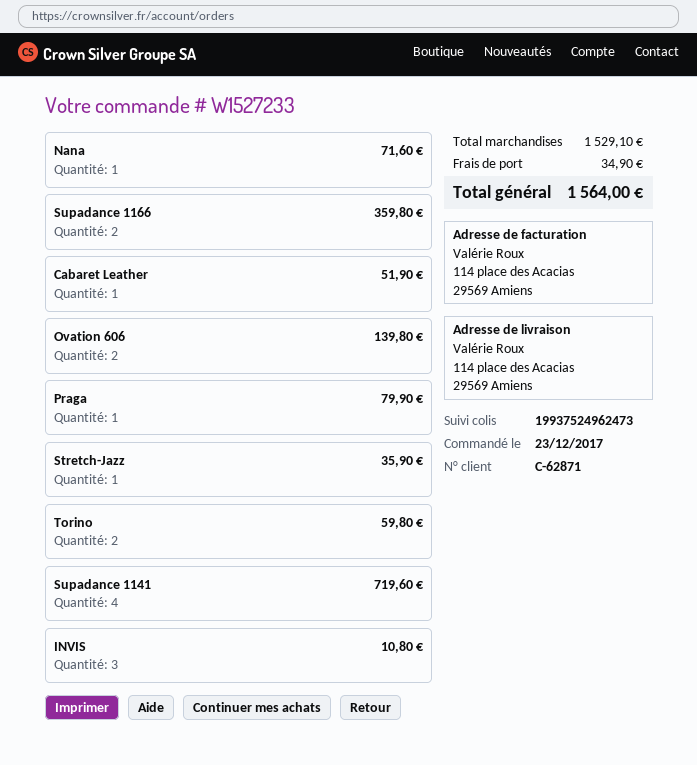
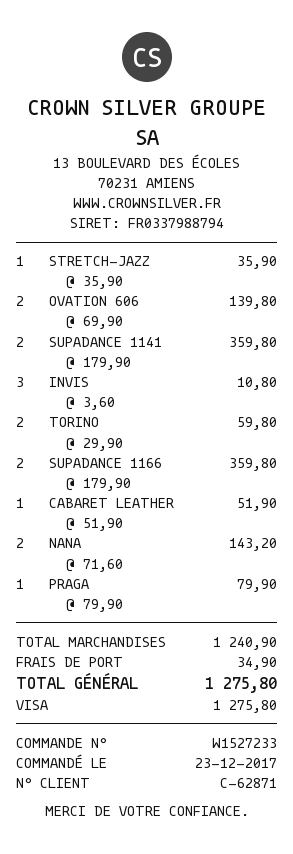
Nana: 1 for 71.60 -> 2 for 143.20
Supadance 1141: 4 for 719.60 -> 2 for 359.80
subtotal: 1529.10 -> 1240.90
total: 1564.00 -> 1275.80

